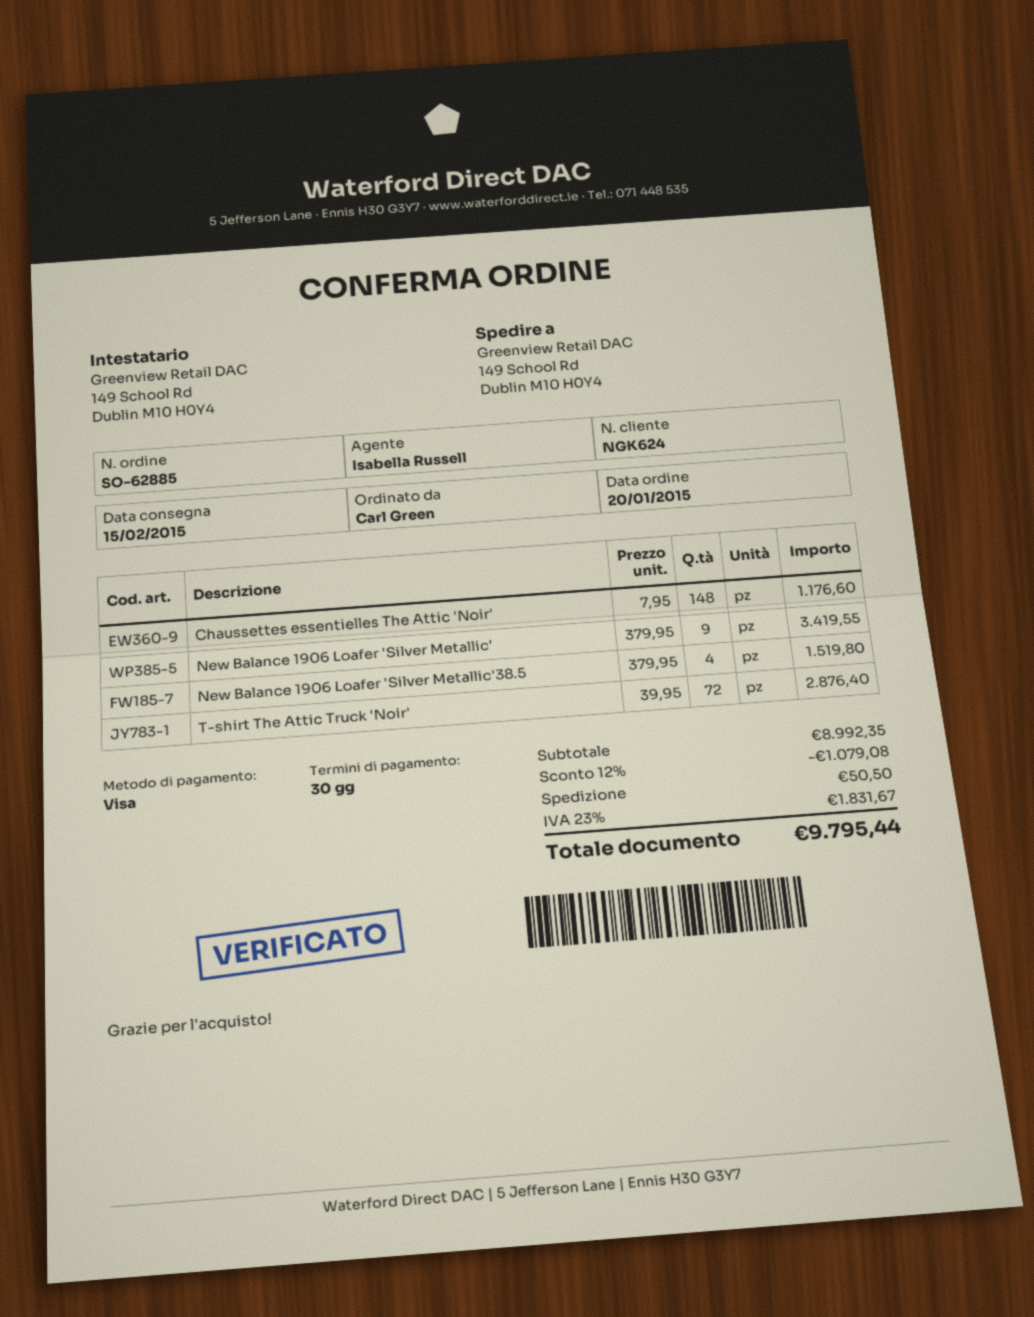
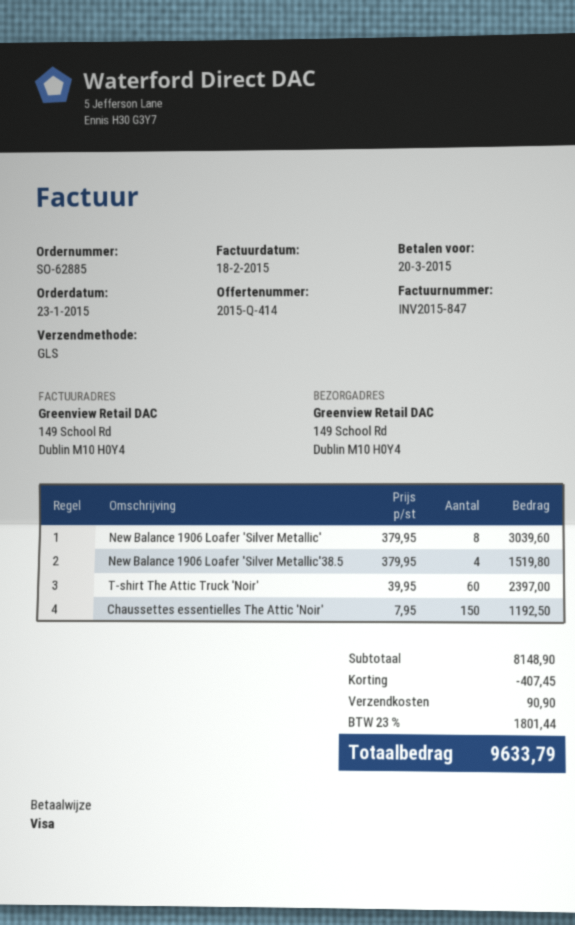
order date: 2015-01-20 -> 2015-01-23
Chaussettes essentielles The Attic 'Noir': 148 x 7.95 = 1176.60 -> 150 x 7.95 = 1192.50
New Balance 1906 Loafer 'Silver Metallic': 9 x 379.95 = 3419.55 -> 8 x 379.95 = 3039.60
T-shirt The Attic Truck 'Noir': 72 x 39.95 = 2876.40 -> 60 x 39.95 = 2397.00
subtotal: 8992.35 -> 8148.90
discount: 1079.08 -> 407.45
shipping: 50.50 -> 90.90
tax: 23% = 1831.67 -> 23% = 1801.44
total: 9795.44 -> 9633.79

